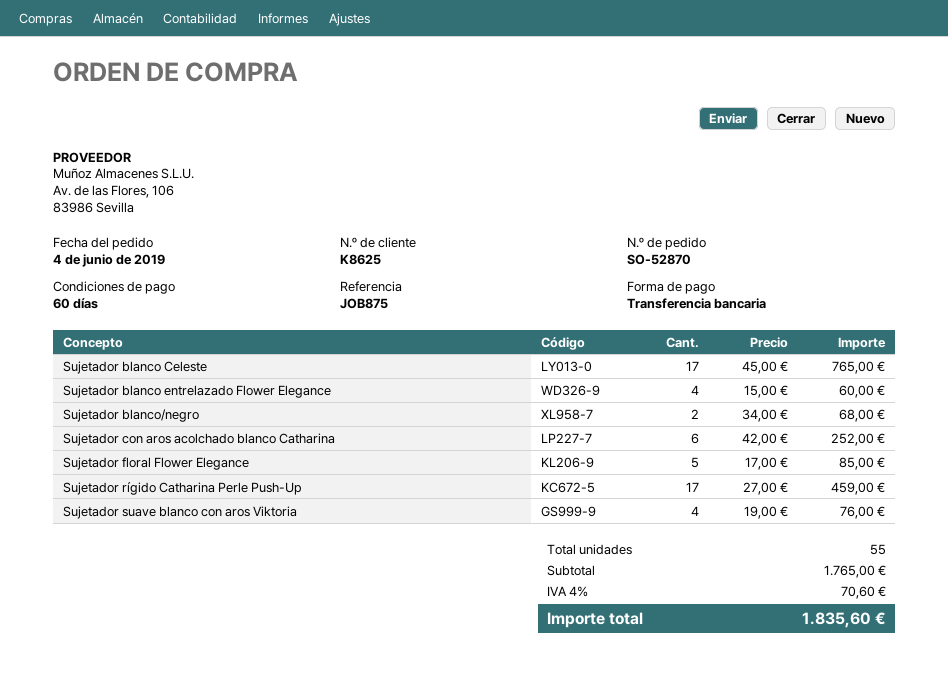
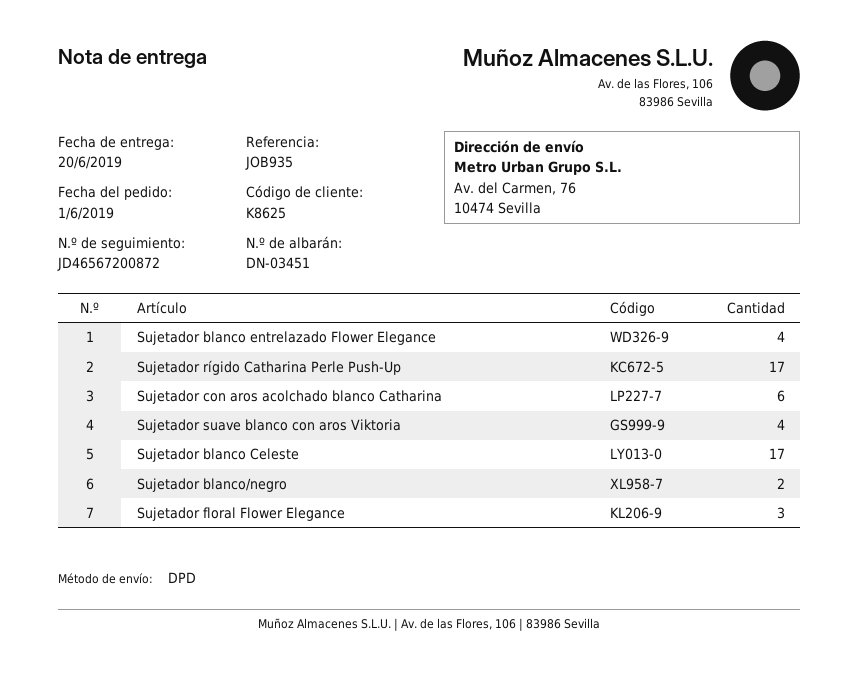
order date: 2019-06-04 -> 2019-06-01
reference: JOB875 -> JOB935
Sujetador floral Flower Elegance: 5 -> 3

